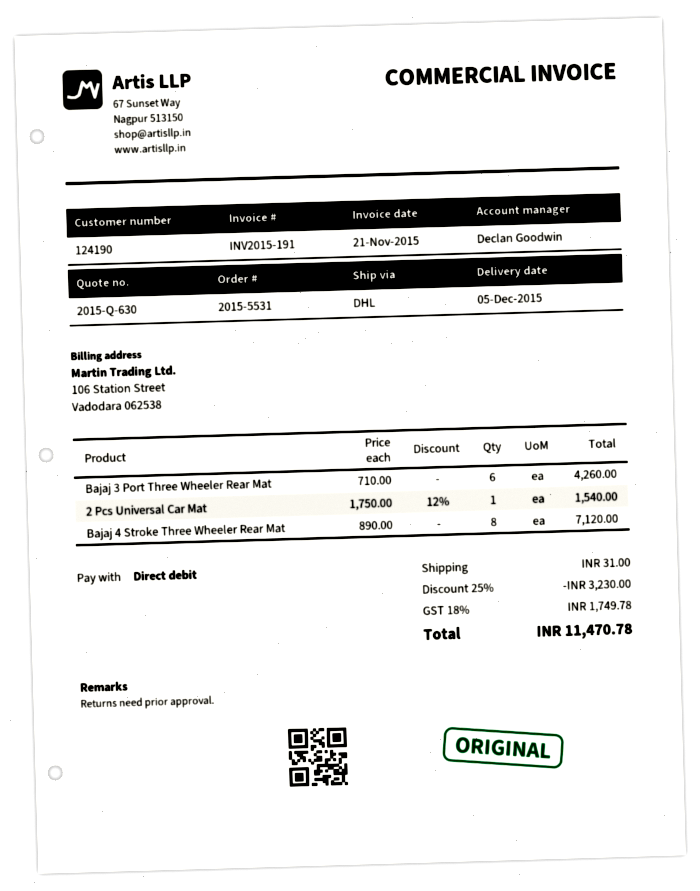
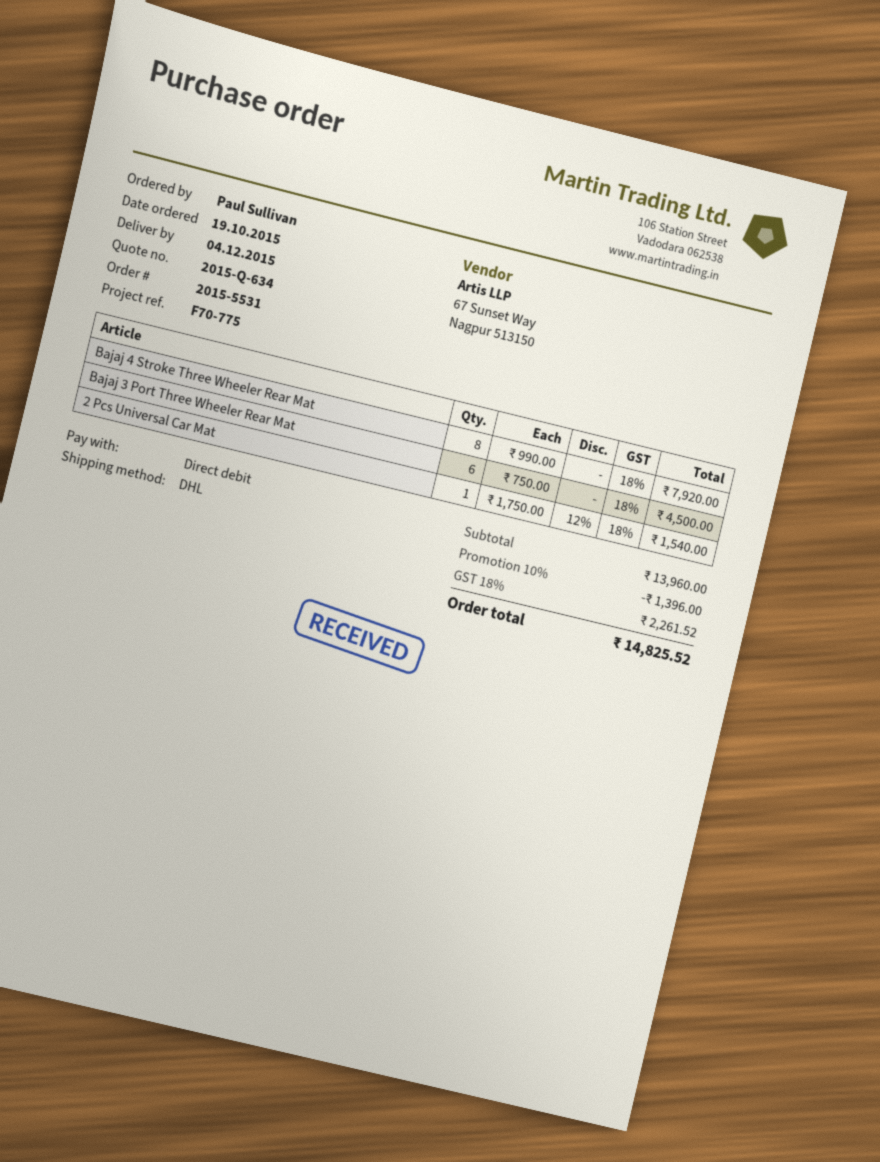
quote number: 2015-Q-630 -> 2015-Q-634
delivery date: 2015-12-05 -> 2015-12-04
Bajaj 3 Port Three Wheeler Rear Mat: 6 x 710.00 = 4260.00 -> 6 x 750.00 = 4500.00
Bajaj 4 Stroke Three Wheeler Rear Mat: 8 x 890.00 = 7120.00 -> 8 x 990.00 = 7920.00
discount: 25% = 3230.00 -> 10% = 1396.00
shipping: 31.00 -> none
tax: 18% = 1749.78 -> 18% = 2261.52
total: 11470.78 -> 14825.52

